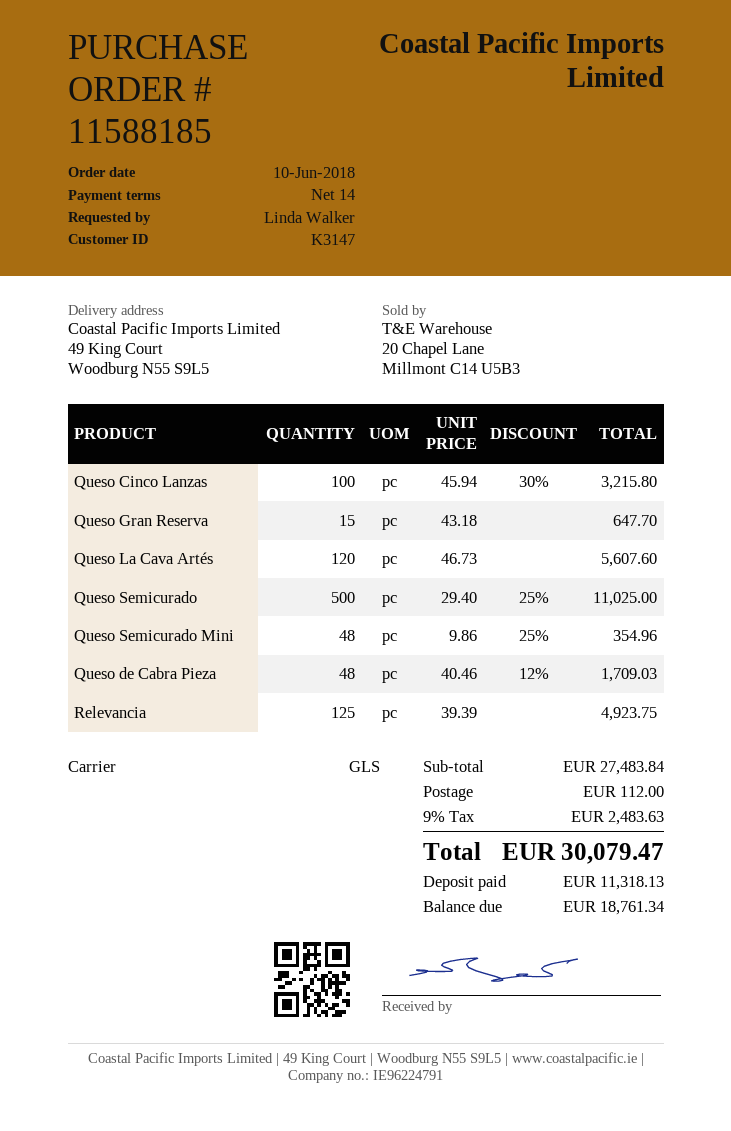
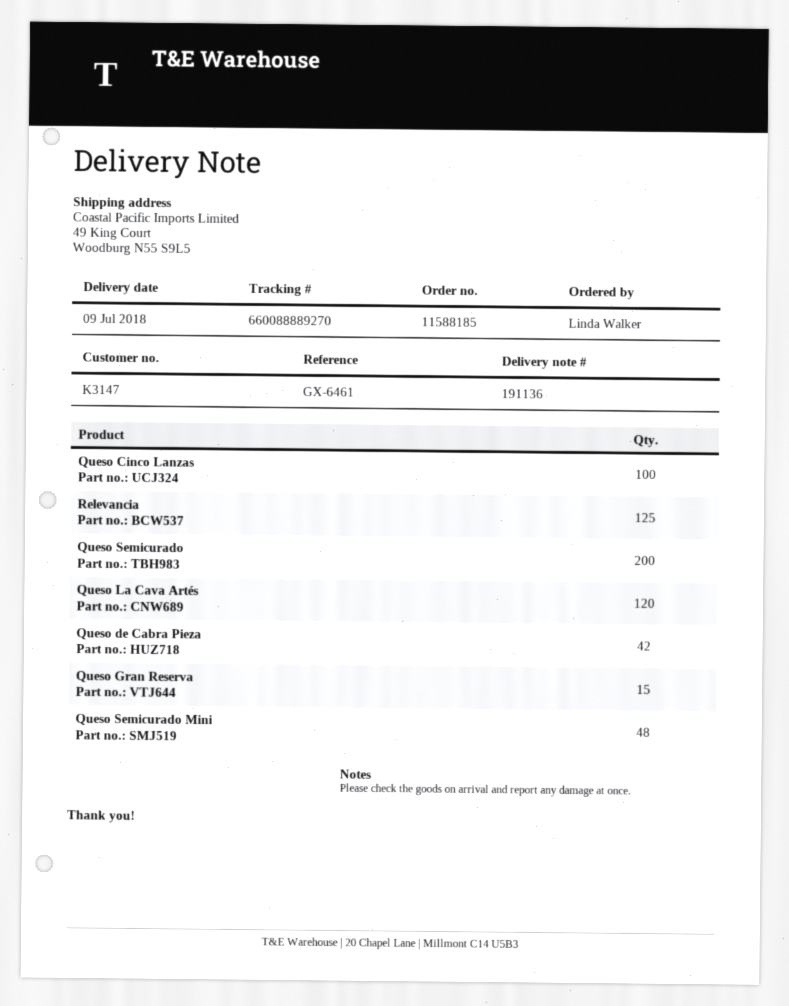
Queso Semicurado: 500 -> 200
Queso de Cabra Pieza: 48 -> 42

